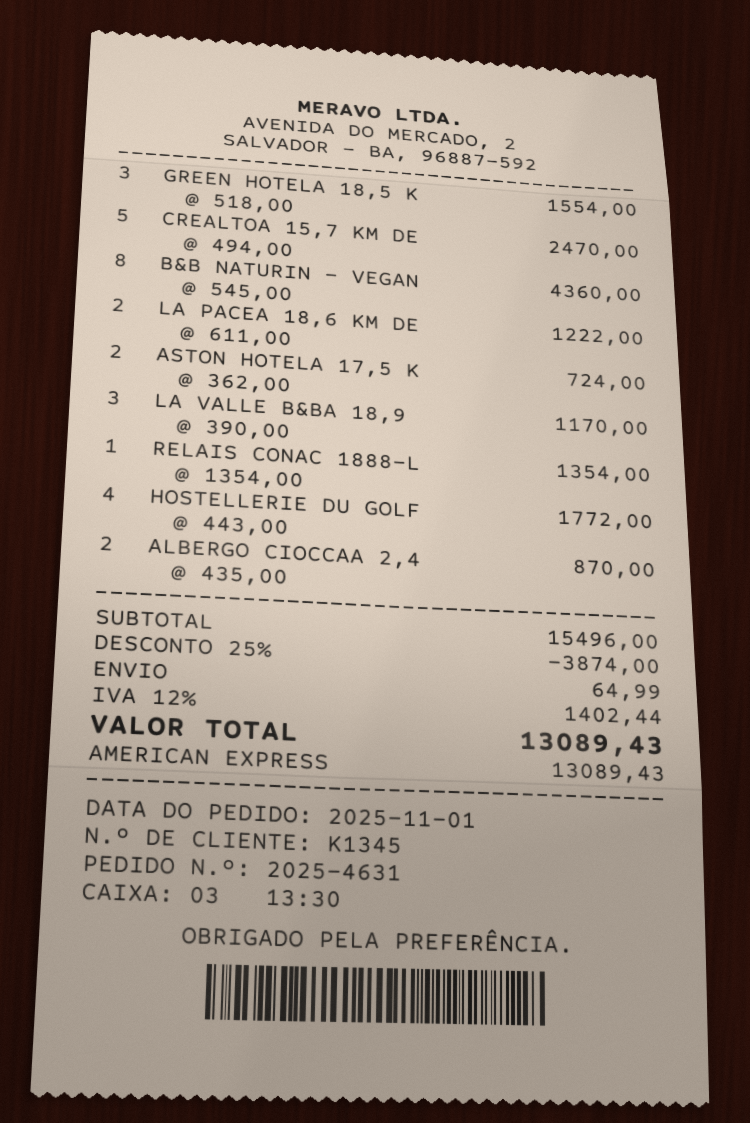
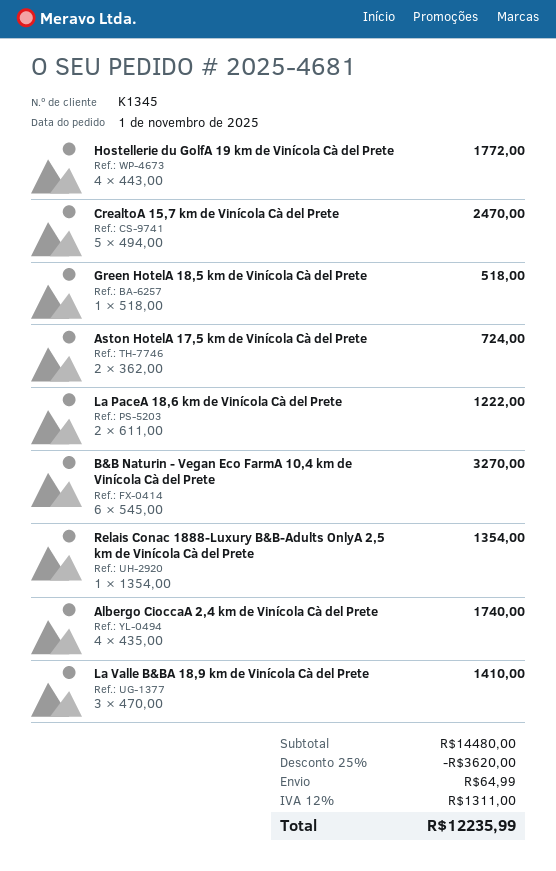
order number: 2025-4631 -> 2025-4681
GREEN HOTELA 18,5 K: 3 x 518.00 = 1554.00 -> 1 x 518.00 = 518.00
B&B NATURIN - VEGAN: 8 x 545.00 = 4360.00 -> 6 x 545.00 = 3270.00
LA VALLE B&BA 18,9: 3 x 390.00 = 1170.00 -> 3 x 470.00 = 1410.00
ALBERGO CIOCCAA 2,4: 2 x 435.00 = 870.00 -> 4 x 435.00 = 1740.00
subtotal: 15496.00 -> 14480.00
discount: 25% = 3874.00 -> 25% = 3620.00
tax: 12% = 1402.44 -> 12% = 1311.00
total: 13089.43 -> 12235.99

